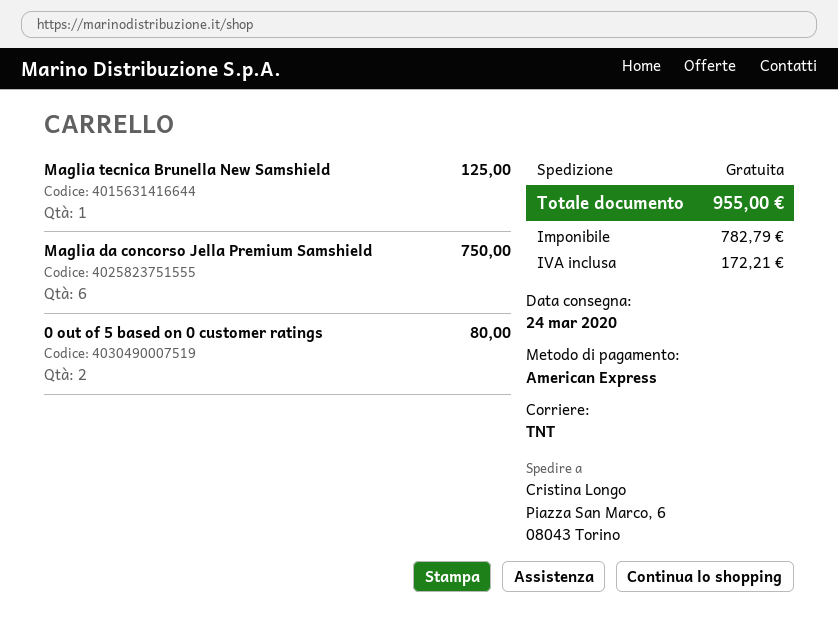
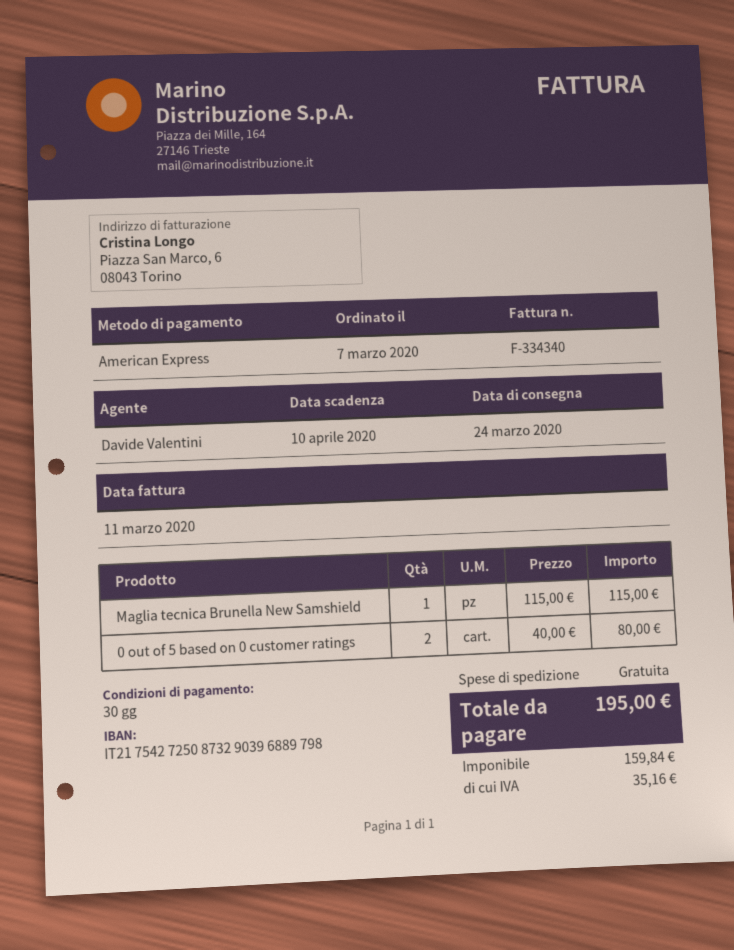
Maglia tecnica Brunella New Samshield: 1 for 125.00 -> 1 for 115.00
Maglia da concorso Jella Premium Samshield: 6 for 750.00 -> none
net: 782.79 -> 159.84
tax: 172.21 -> 35.16
total: 955.00 -> 195.00

